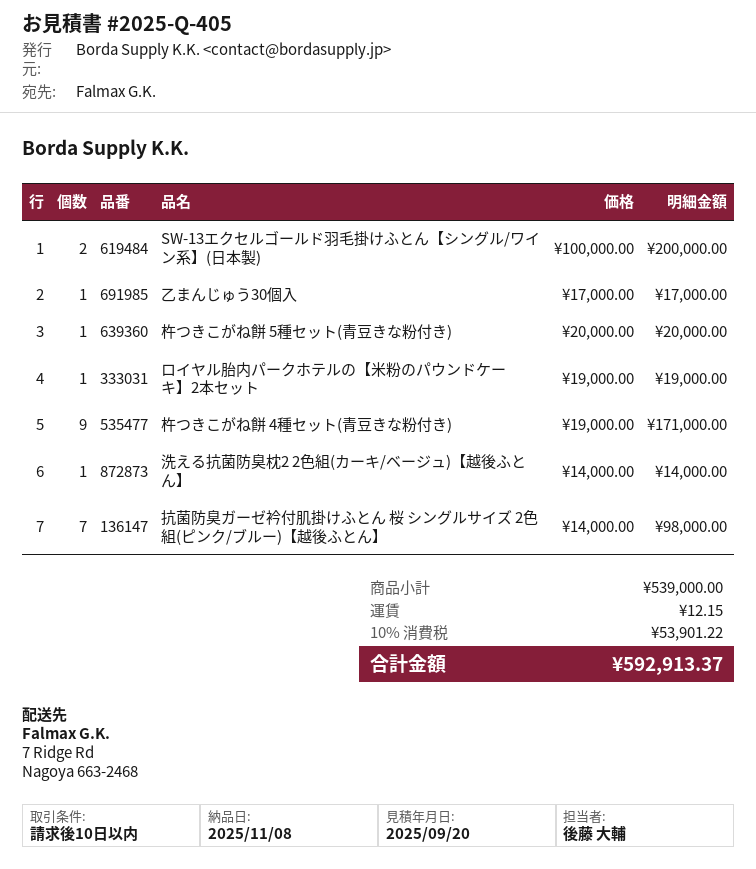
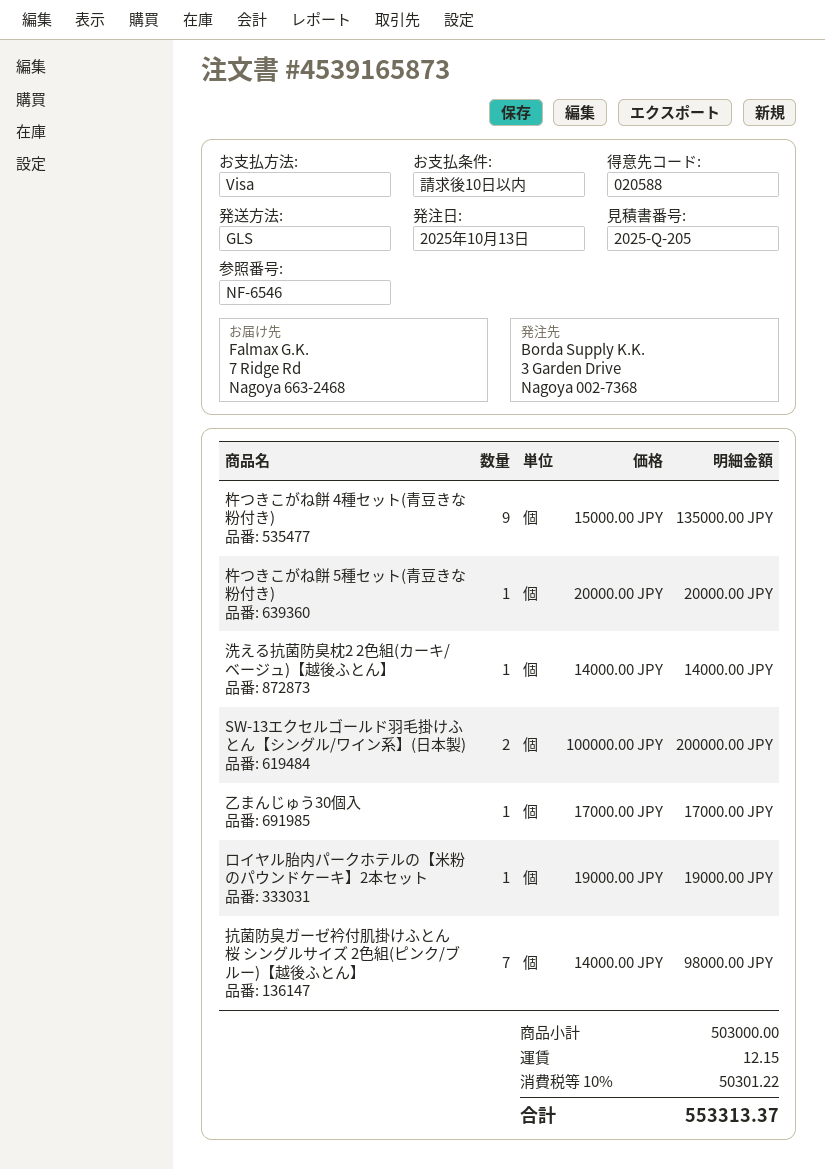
quote number: 2025-Q-405 -> 2025-Q-205
杵つきこがね餅 4種セット(青豆きな粉付き): 9 x 19000.00 = 171000.00 -> 9 x 15000.00 = 135000.00
subtotal: 539000.00 -> 503000.00
tax: 10% = 53901.22 -> 10% = 50301.22
total: 592913.37 -> 553313.37

